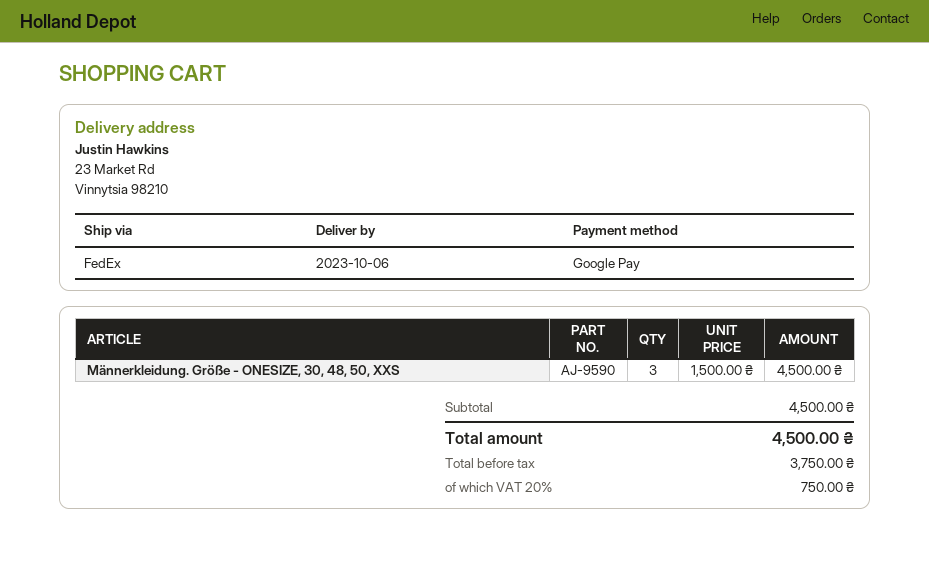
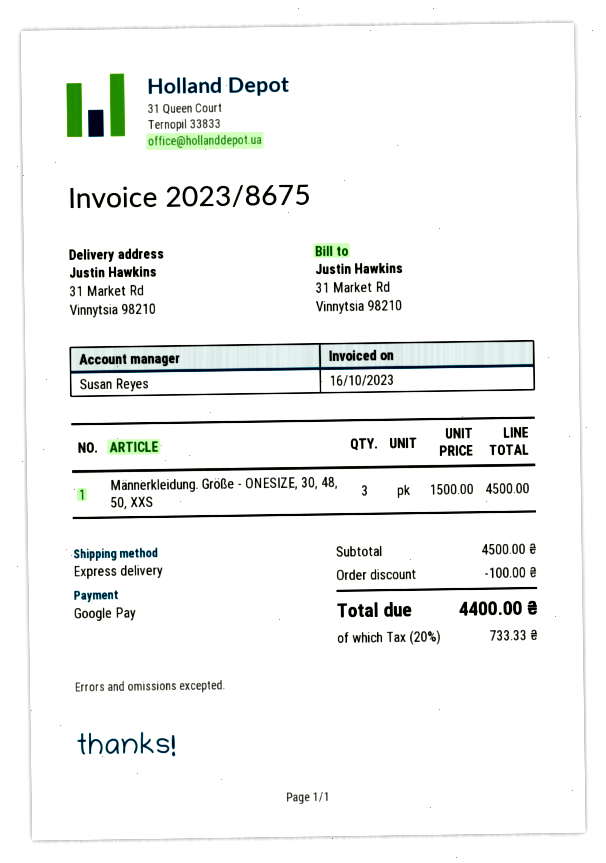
shipping method: FedEx -> express
ship to: 23 Market Rd, Vinnytsia 98210 -> 31 Market Rd, Vinnytsia 98210
discount: none -> 100.00
tax: 20% = 750.00 -> 20% = 733.33
total: 4500.00 -> 4400.00

